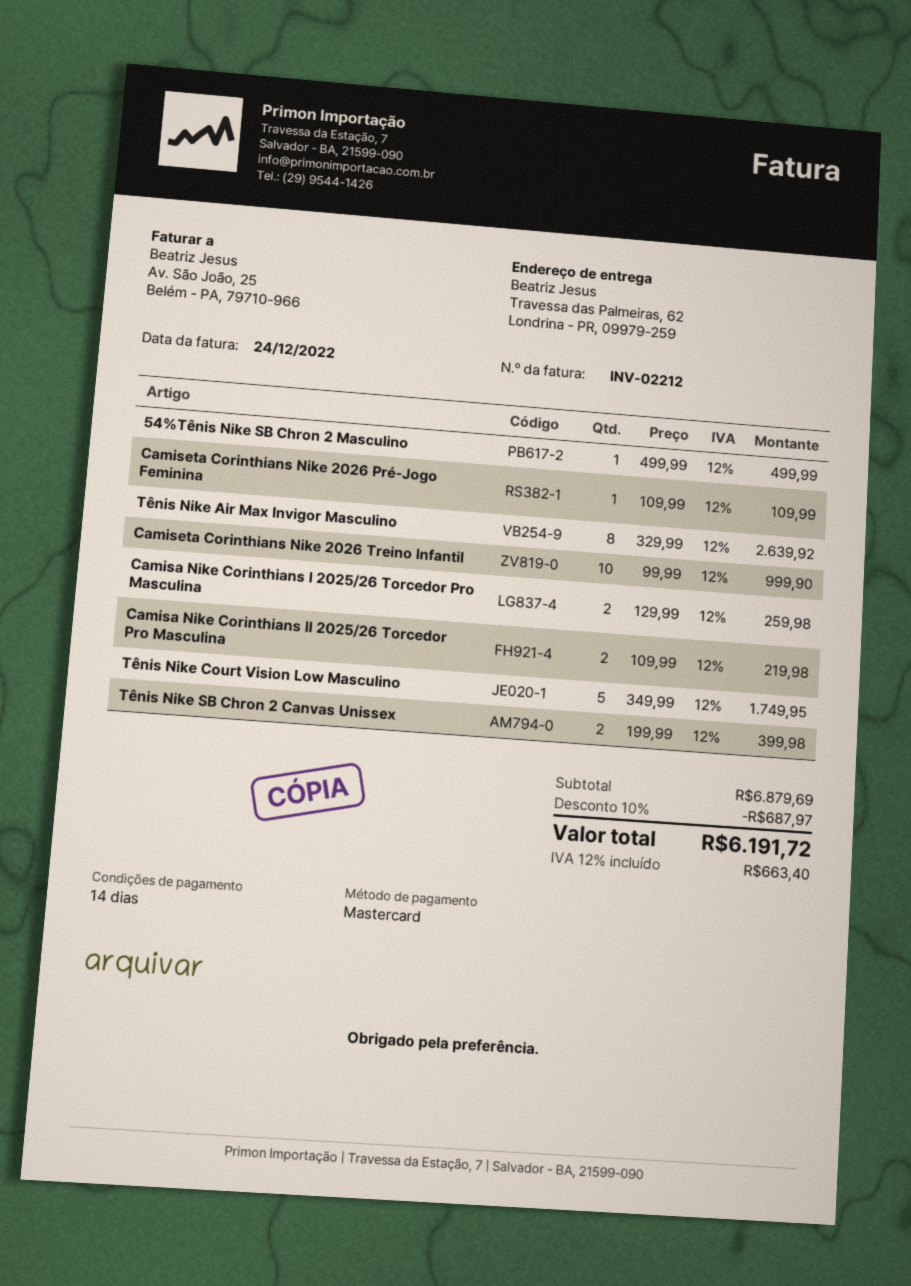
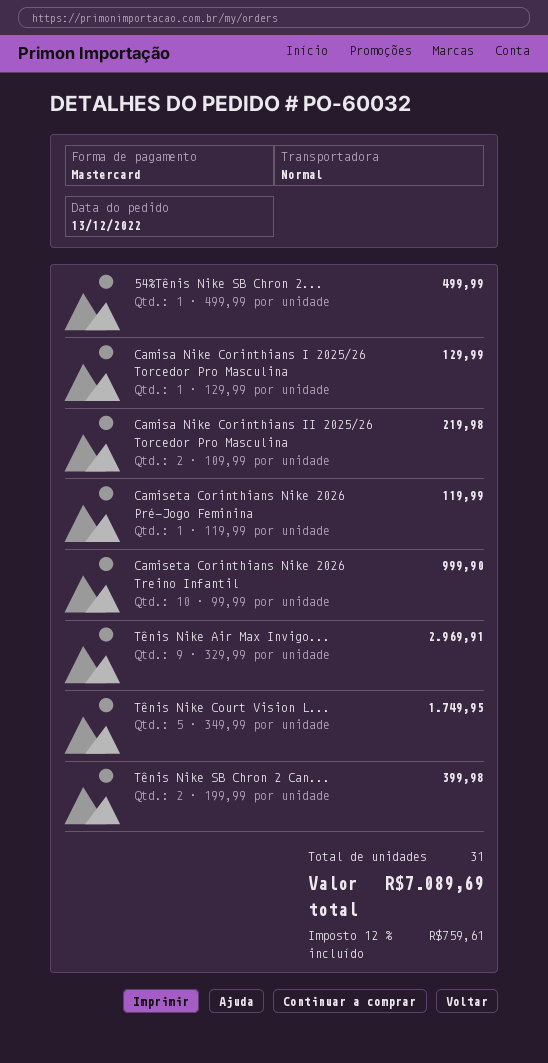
Camiseta Corinthians Nike 2026 Pré-Jogo Feminina: 1 x 109.99 = 109.99 -> 1 x 119.99 = 119.99
Tênis Nike Air Max Invigor Masculino: 8 x 329.99 = 2639.92 -> 9 x 329.99 = 2969.91
Camisa Nike Corinthians I 2025/26 Torcedor Pro Masculina: 2 x 129.99 = 259.98 -> 1 x 129.99 = 129.99
discount: 10% = 687.97 -> none
tax: 12% = 663.40 -> 12% = 759.61
total: 6191.72 -> 7089.69

